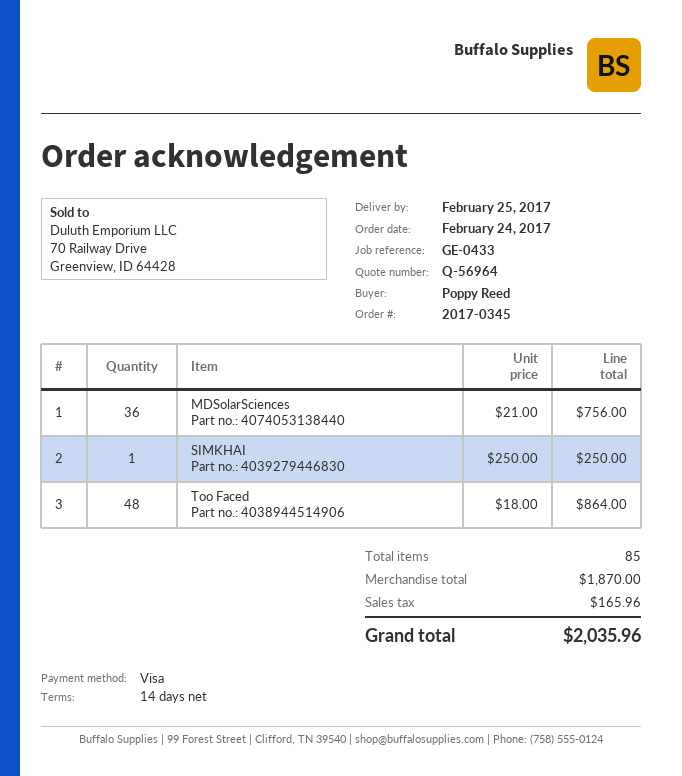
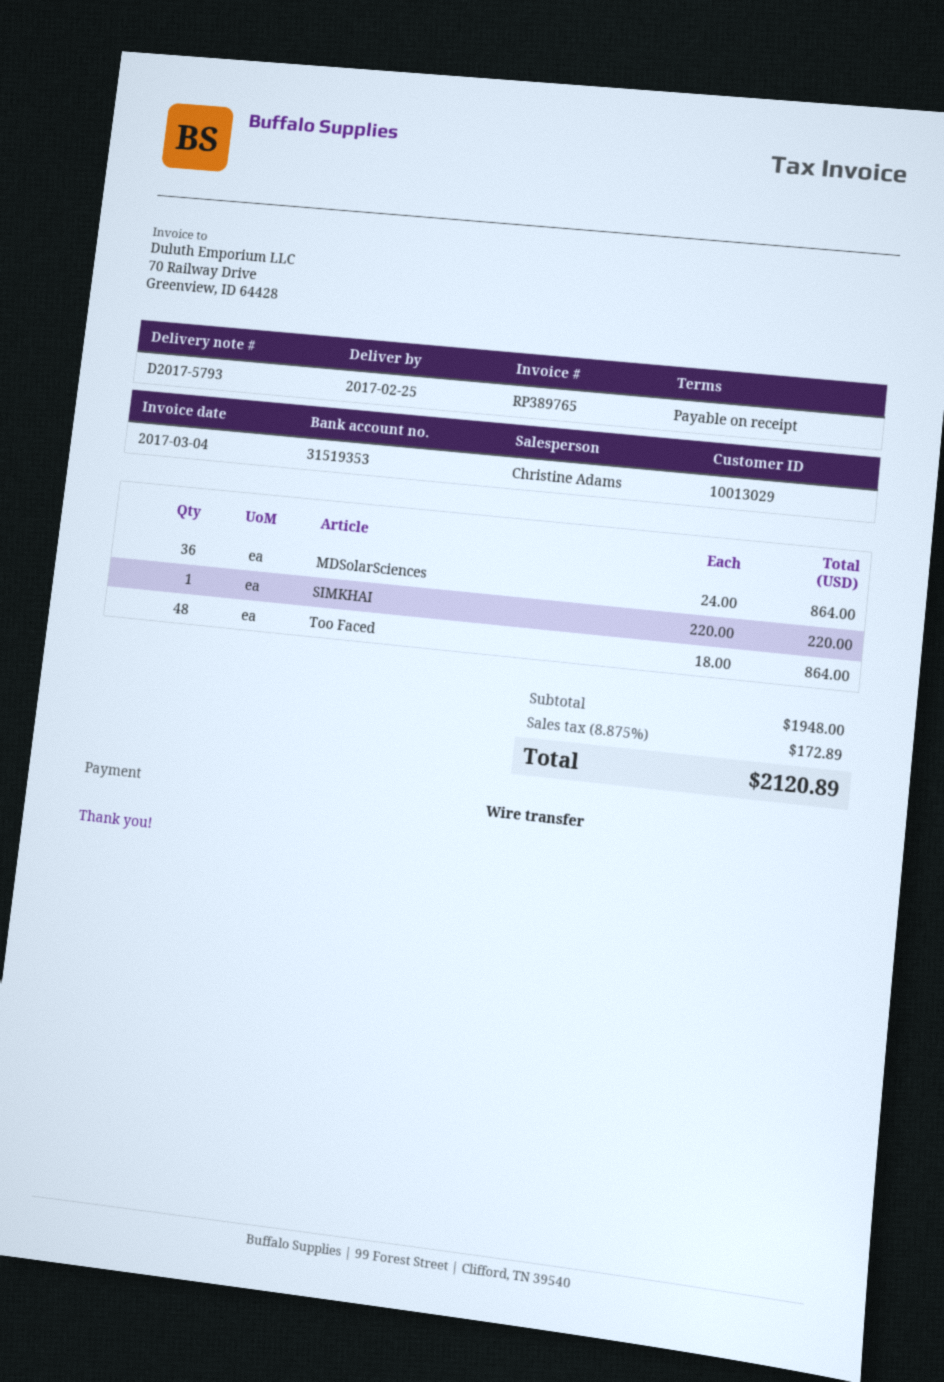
payment terms: 14 days -> on receipt
payment method: Visa -> bank transfer
MDSolarSciences: 36 x 21.00 = 756.00 -> 36 x 24.00 = 864.00
SIMKHAI: 1 x 250.00 = 250.00 -> 1 x 220.00 = 220.00
subtotal: 1870.00 -> 1948.00
tax: 165.96 -> 172.89
total: 2035.96 -> 2120.89

